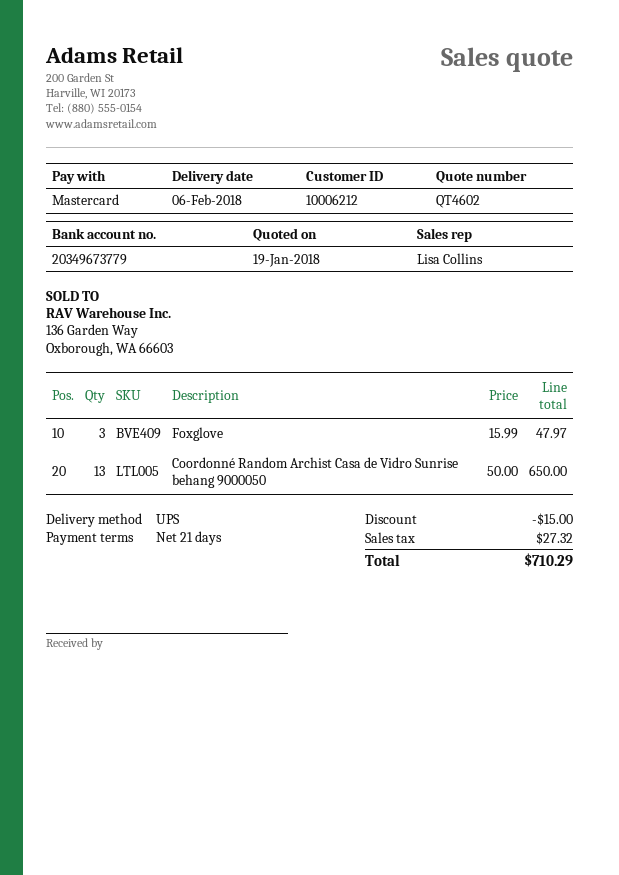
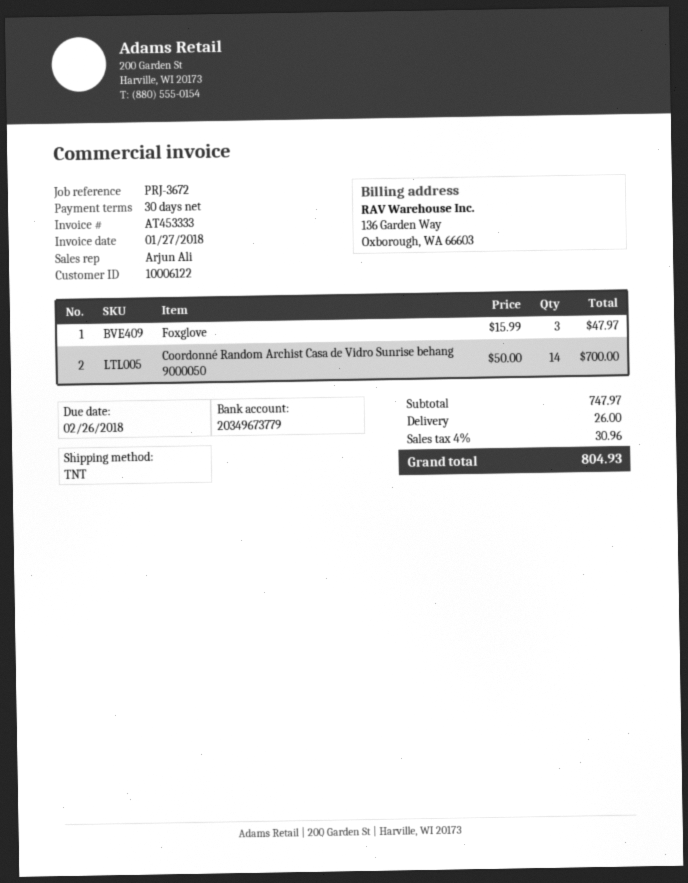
payment terms: 21 days -> 30 days
customer number: 10006212 -> 10006122
sales rep: Lisa Collins -> Arjun Ali
shipping method: UPS -> TNT
Coordonné Random Archist Casa de Vidro Sunrise behang 9000050: 13 x 50.00 = 650.00 -> 14 x 50.00 = 700.00
discount: 15.00 -> none
shipping: none -> 26.00
tax: 27.32 -> 30.96
total: 710.29 -> 804.93

